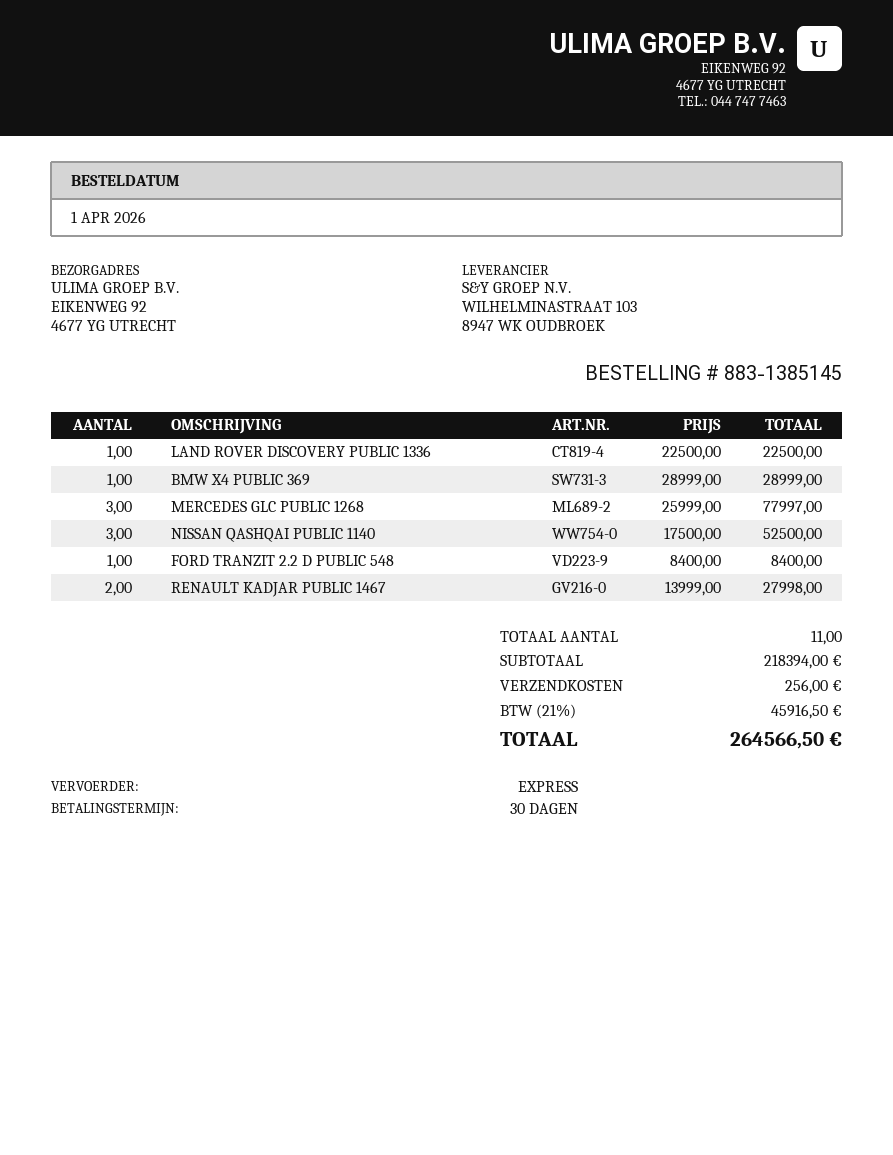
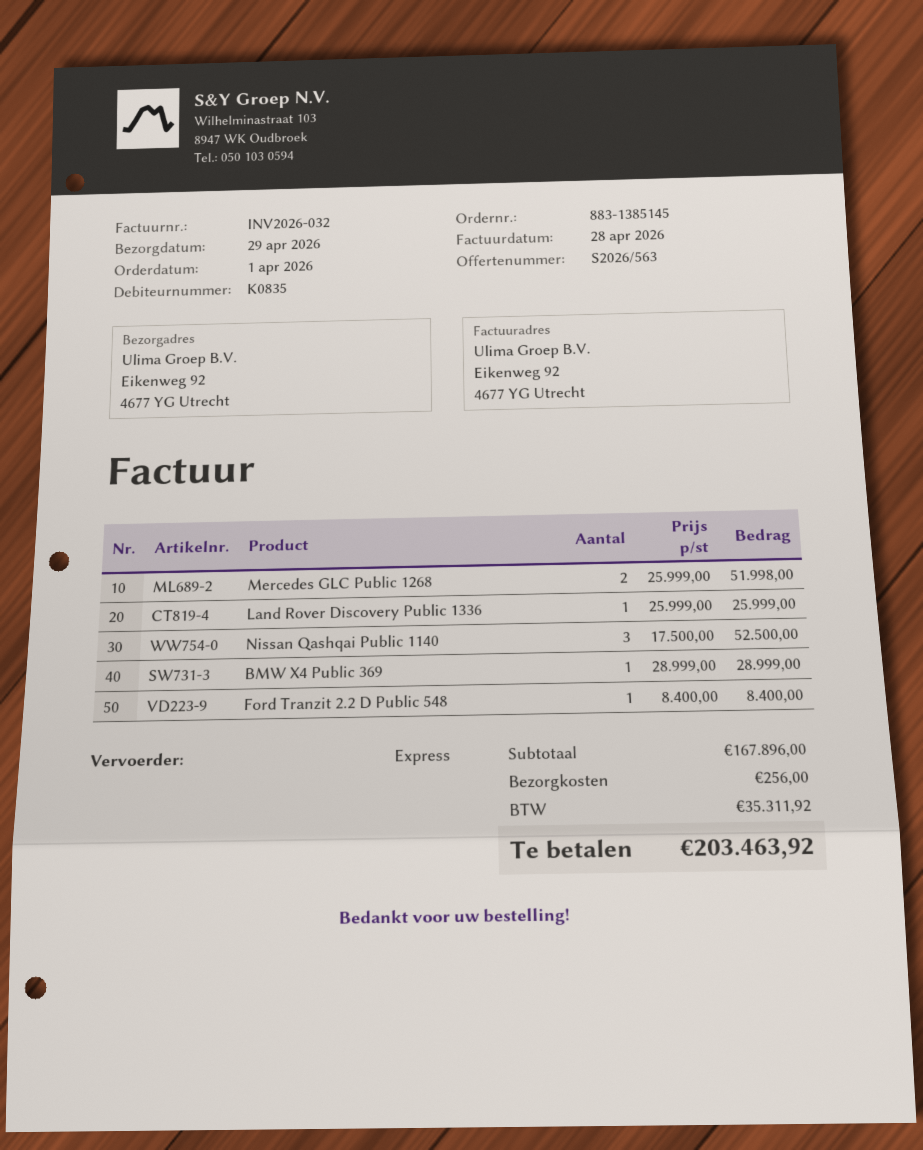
LAND ROVER DISCOVERY PUBLIC 1336: 1 x 22500.00 = 22500.00 -> 1 x 25999.00 = 25999.00
MERCEDES GLC PUBLIC 1268: 3 x 25999.00 = 77997.00 -> 2 x 25999.00 = 51998.00
RENAULT KADJAR PUBLIC 1467: 2 x 13999.00 = 27998.00 -> none
subtotal: 218394.00 -> 167896.00
tax: 45916.50 -> 35311.92
total: 264566.50 -> 203463.92

